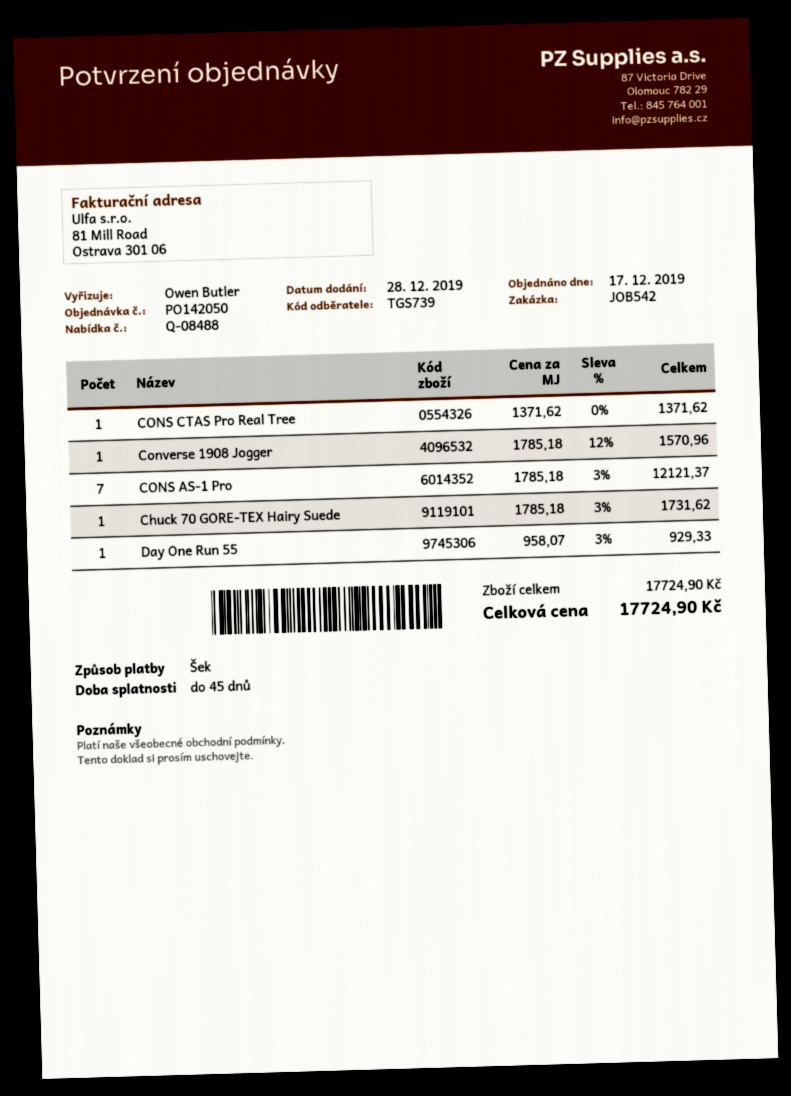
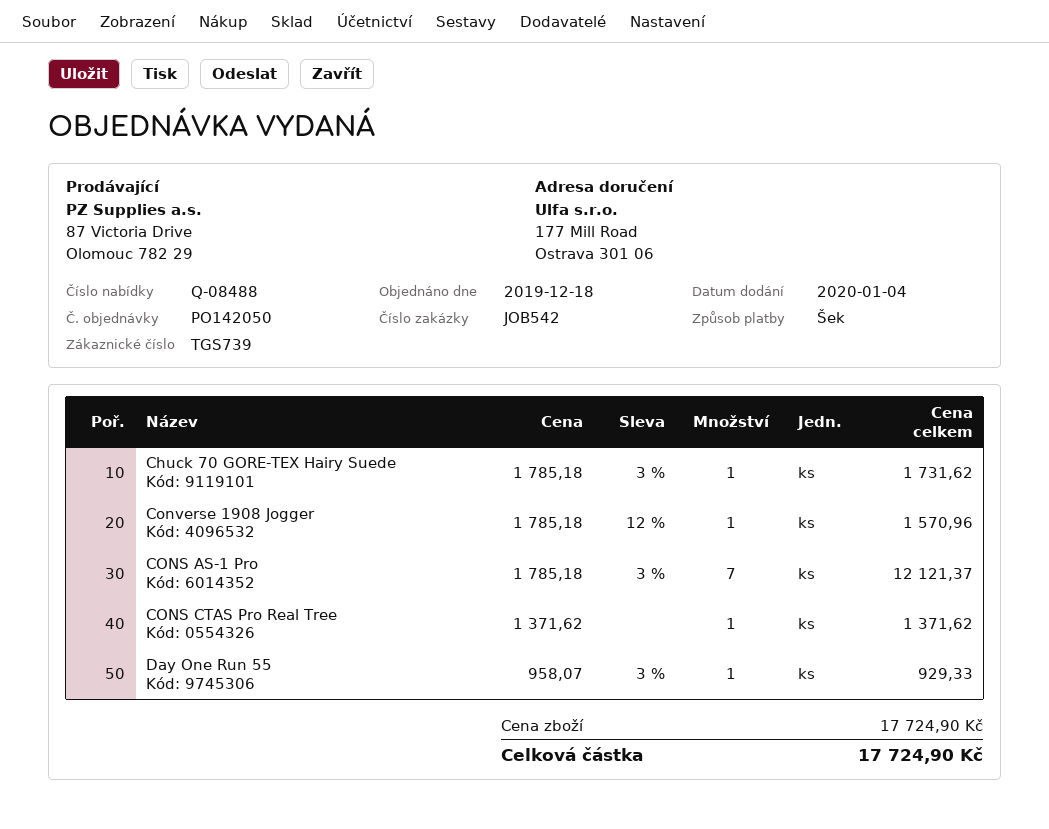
order date: 2019-12-17 -> 2019-12-18
delivery date: 2019-12-28 -> 2020-01-04

